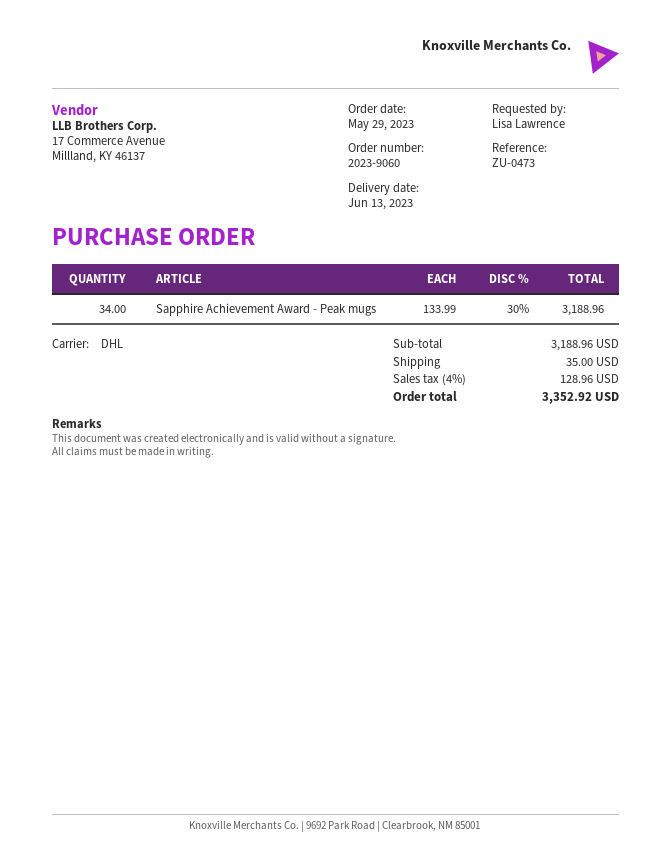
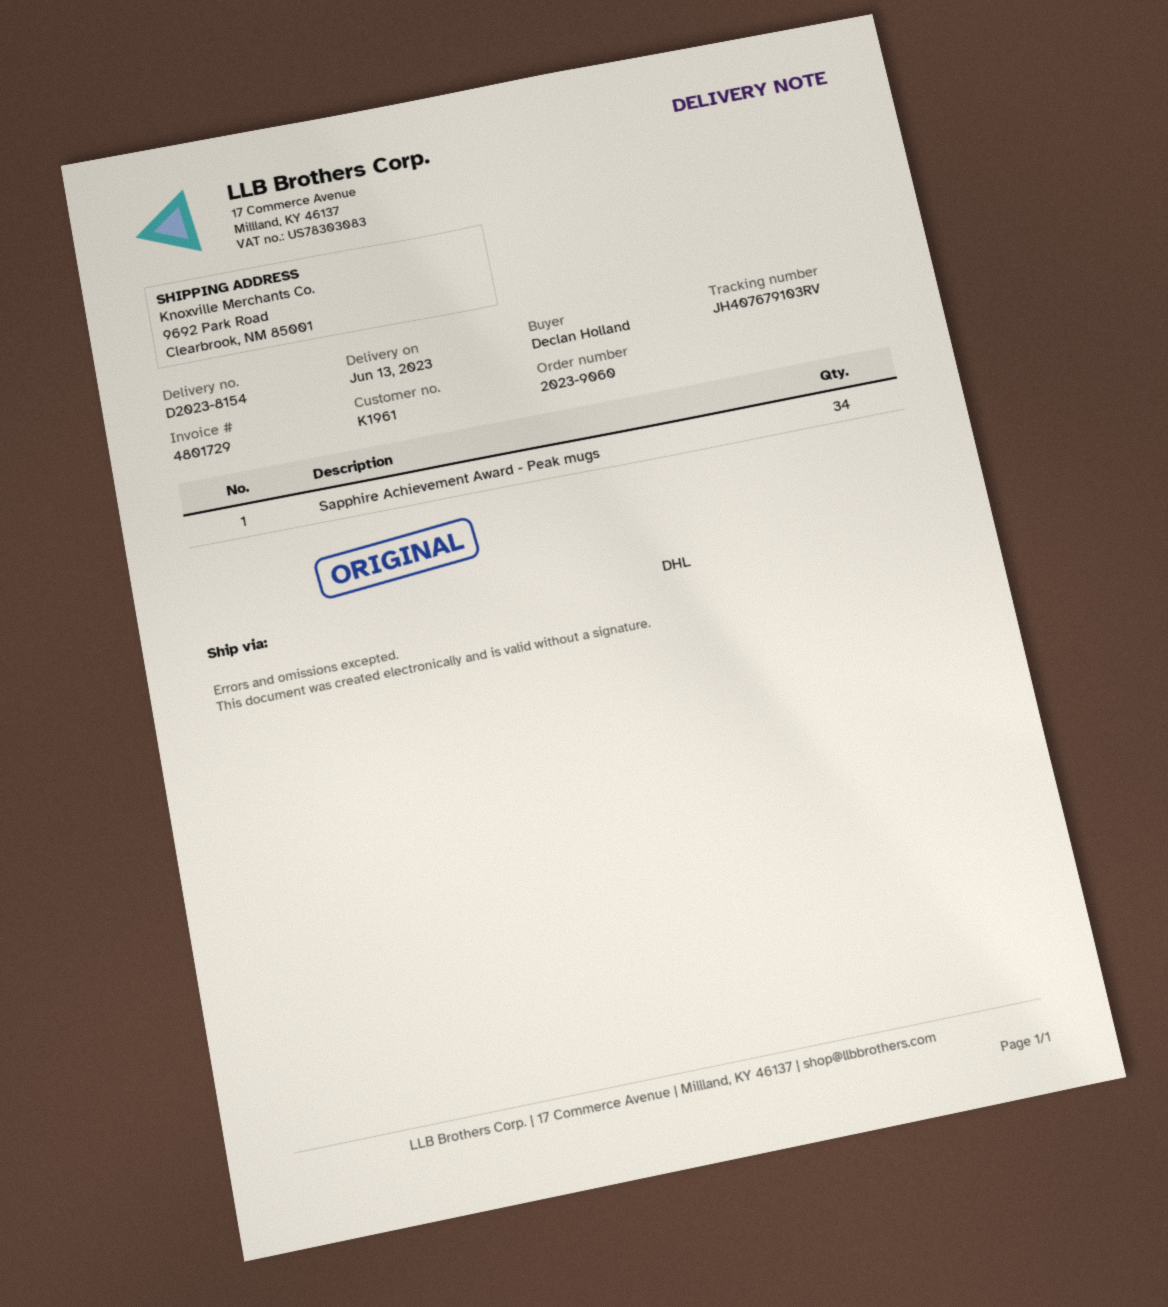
ordered by: Lisa Lawrence -> Declan Holland

